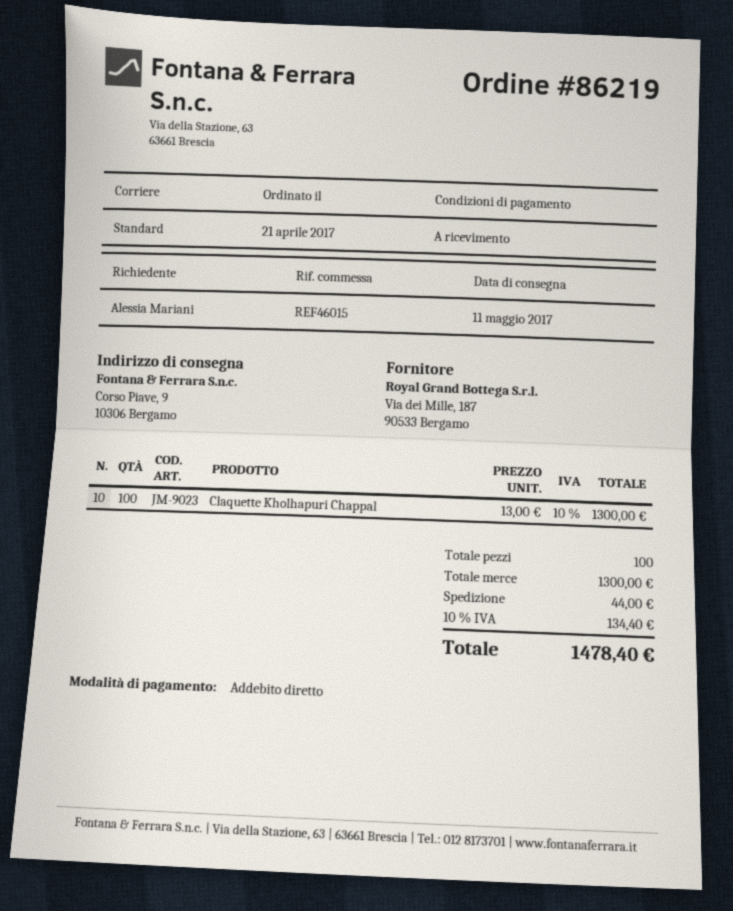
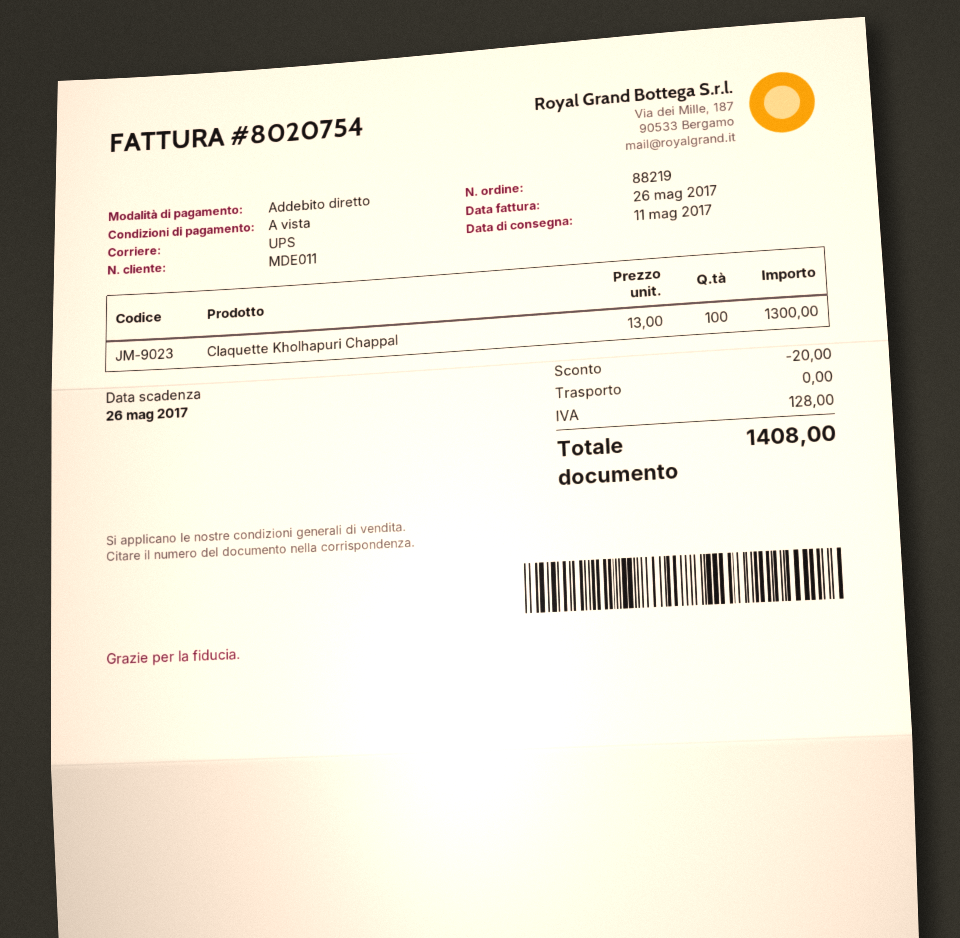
order number: 86219 -> 88219
shipping method: standard -> UPS
discount: none -> 20.00
shipping: 44.00 -> 0.00
tax: 134.40 -> 128.00
total: 1478.40 -> 1408.00

